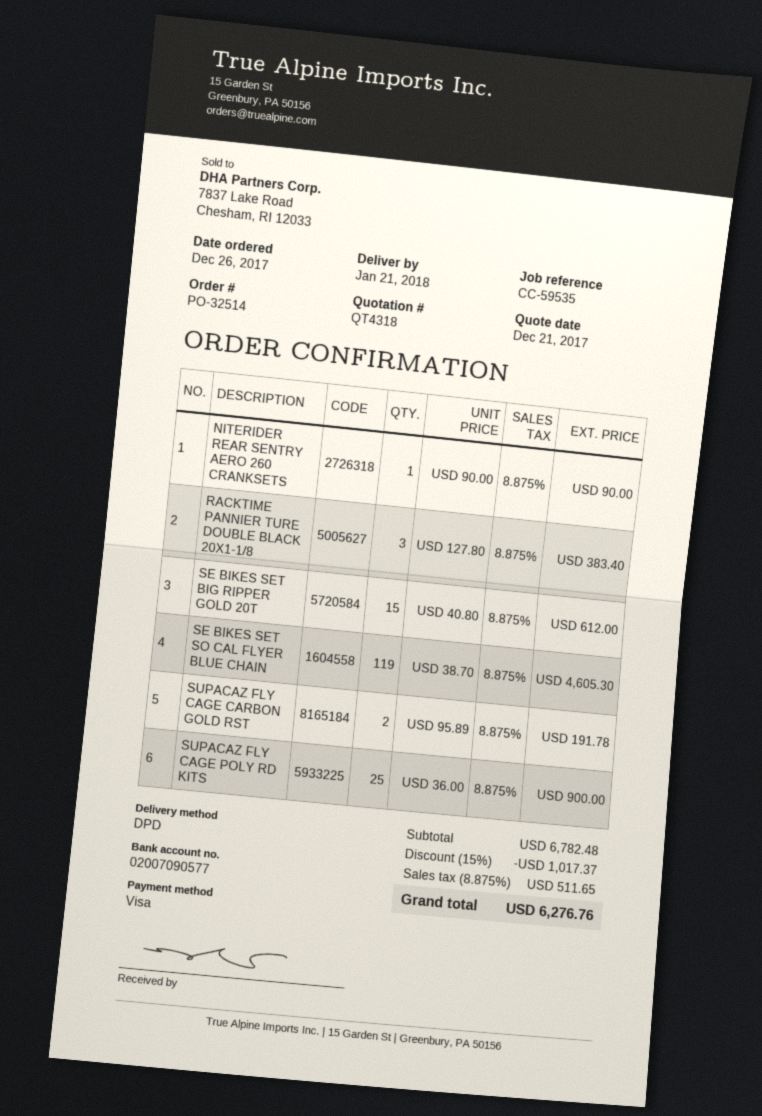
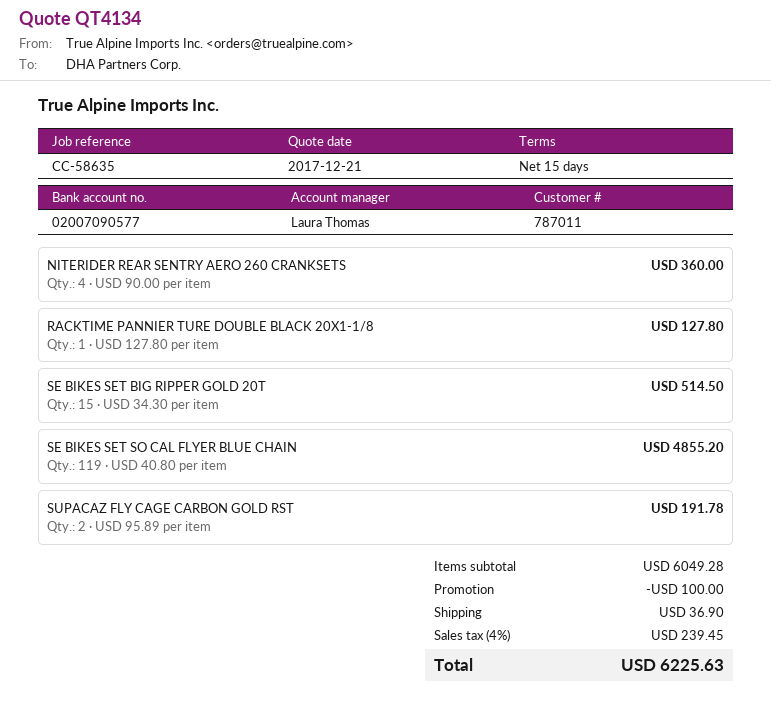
quote number: QT4318 -> QT4134
reference: CC-59535 -> CC-58635
NITERIDER REAR SENTRY AERO 260 CRANKSETS: 1 x 90.00 = 90.00 -> 4 x 90.00 = 360.00
RACKTIME PANNIER TURE DOUBLE BLACK 20X1-1/8: 3 x 127.80 = 383.40 -> 1 x 127.80 = 127.80
SE BIKES SET BIG RIPPER GOLD 20T: 15 x 40.80 = 612.00 -> 15 x 34.30 = 514.50
SE BIKES SET SO CAL FLYER BLUE CHAIN: 119 x 38.70 = 4605.30 -> 119 x 40.80 = 4855.20
SUPACAZ FLY CAGE POLY RD KITS: 25 x 36.00 = 900.00 -> none
subtotal: 6782.48 -> 6049.28
discount: 1017.37 -> 100.00
shipping: none -> 36.90
tax: 8.875% = 511.65 -> 4% = 239.45
total: 6276.76 -> 6225.63

